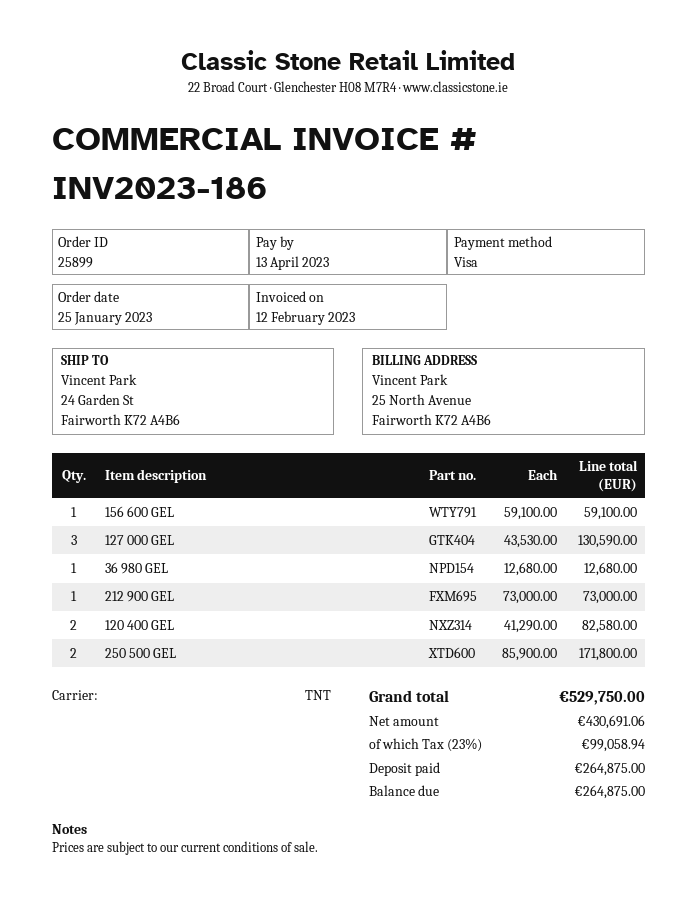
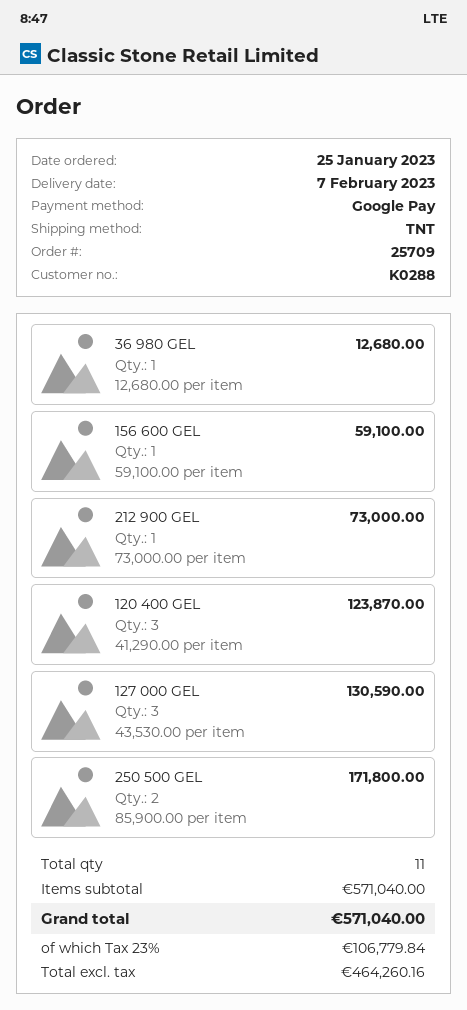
order number: 25899 -> 25709
payment method: Visa -> Google Pay
120 400 GEL: 2 x 41290.00 = 82580.00 -> 3 x 41290.00 = 123870.00
net: 430691.06 -> 464260.16
tax: 23% = 99058.94 -> 23% = 106779.84
total: 529750.00 -> 571040.00

